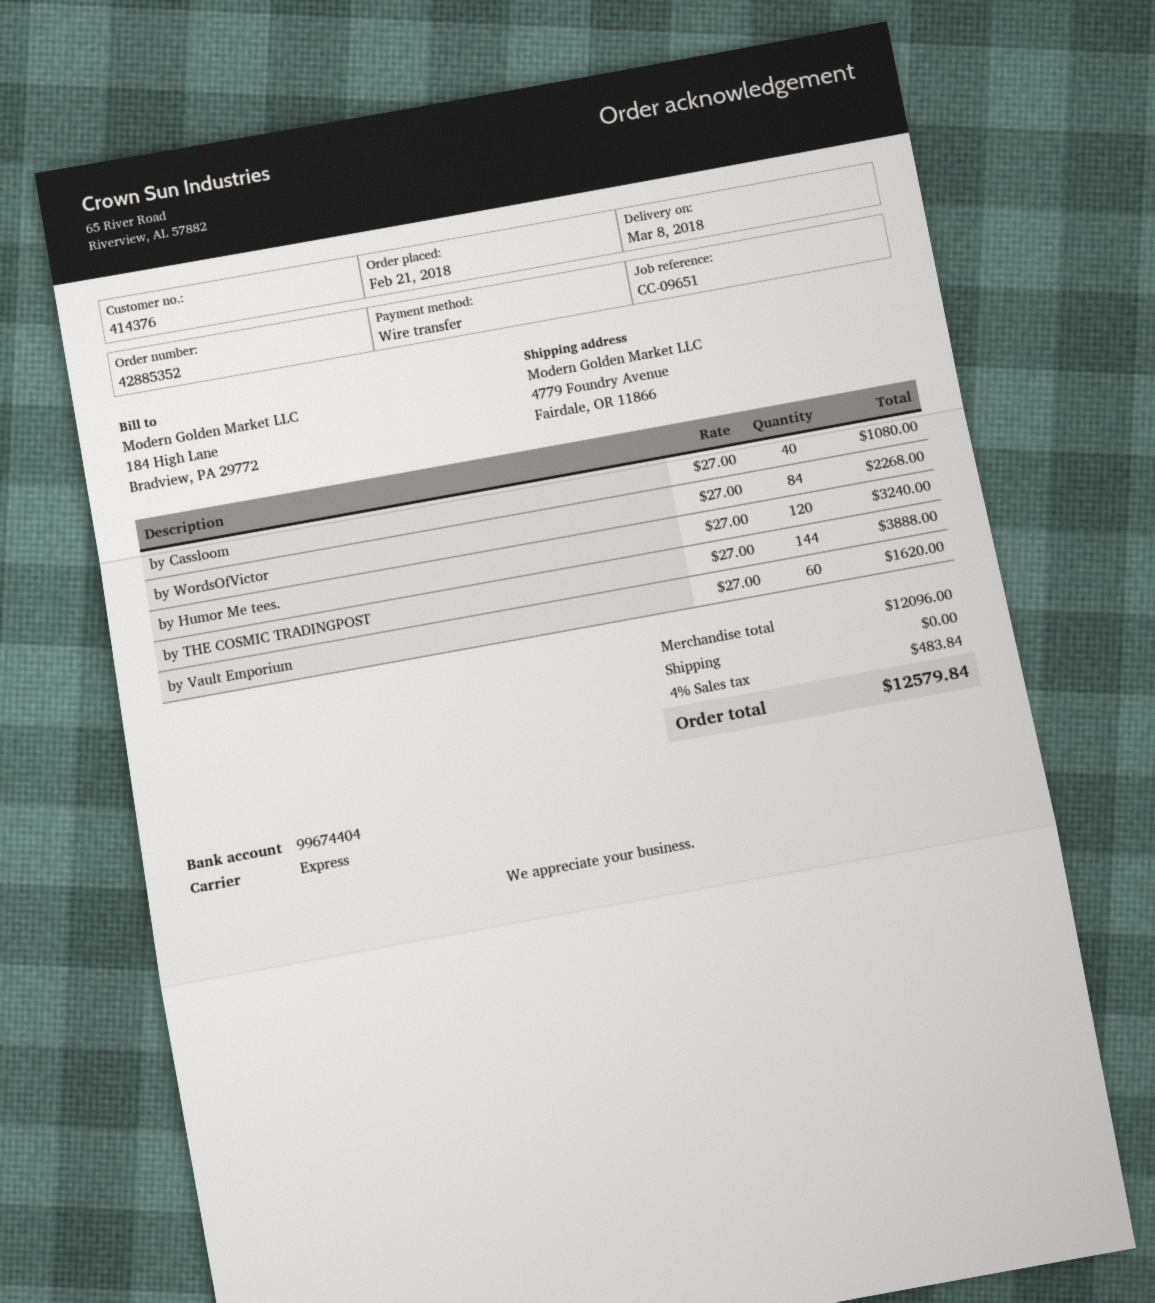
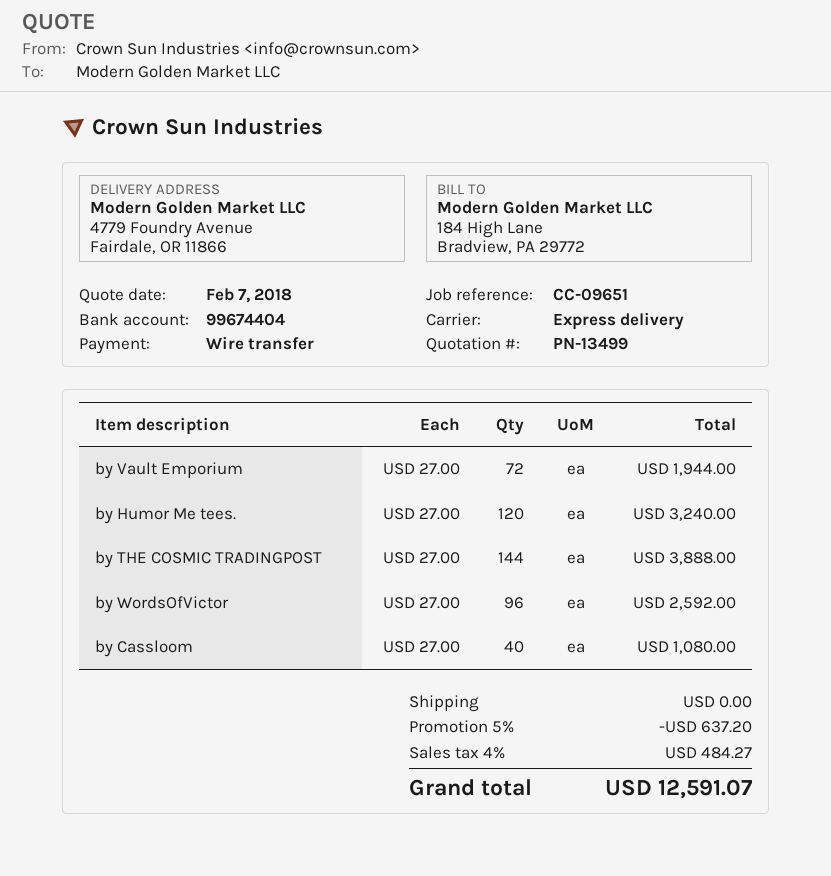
by WordsOfVictor: 84 x 27.00 = 2268.00 -> 96 x 27.00 = 2592.00
by Vault Emporium: 60 x 27.00 = 1620.00 -> 72 x 27.00 = 1944.00
discount: none -> 5% = 637.20
tax: 4% = 483.84 -> 4% = 484.27
total: 12579.84 -> 12591.07

